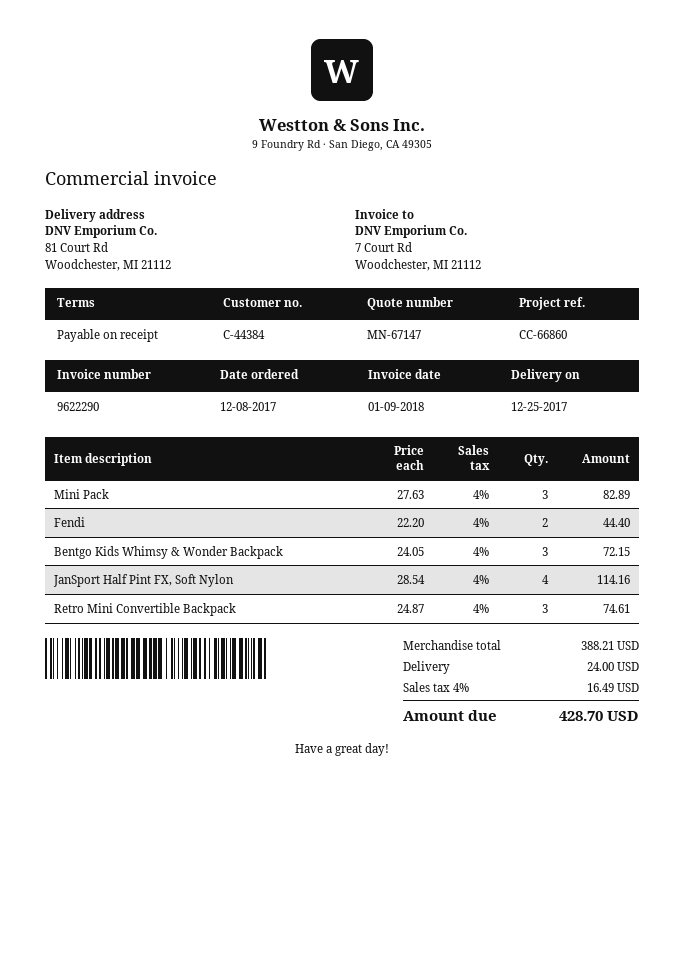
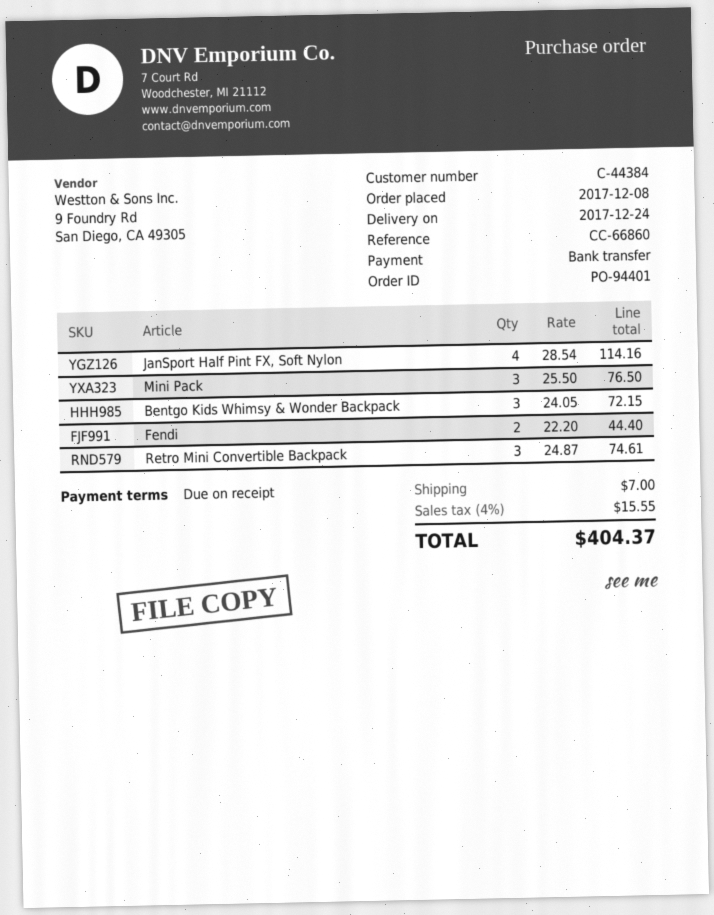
delivery date: 2017-12-25 -> 2017-12-24
Mini Pack: 3 x 27.63 = 82.89 -> 3 x 25.50 = 76.50
shipping: 24.00 -> 7.00
tax: 4% = 16.49 -> 4% = 15.55
total: 428.70 -> 404.37

